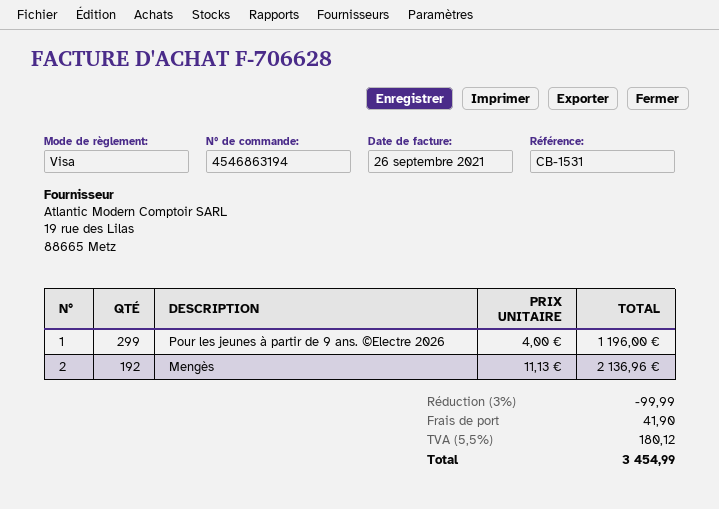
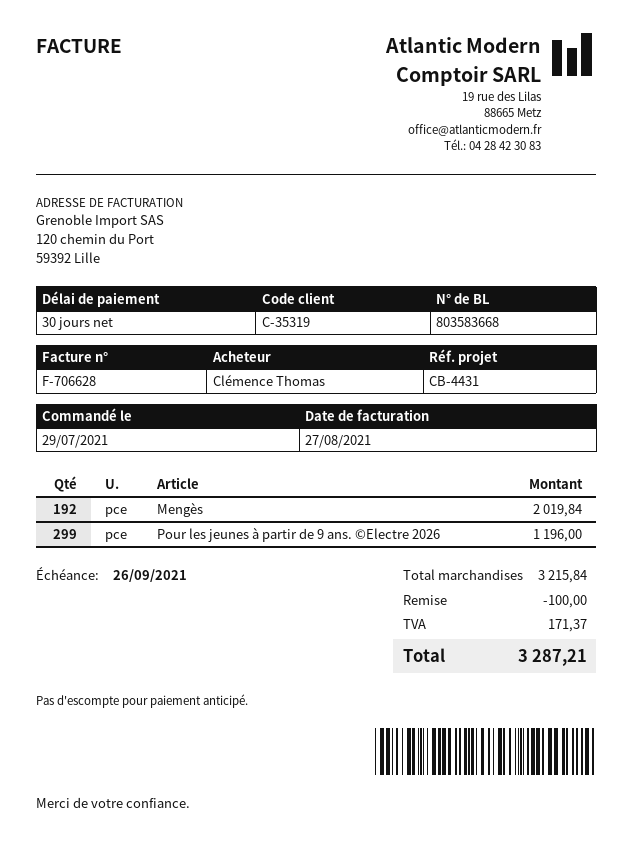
invoice date: 2021-09-26 -> 2021-08-27
reference: CB-1531 -> CB-4431
Mengès: 192 for 2136.96 -> 192 for 2019.84
discount: 99.99 -> 100.00
shipping: 41.90 -> none
tax: 180.12 -> 171.37
total: 3454.99 -> 3287.21

